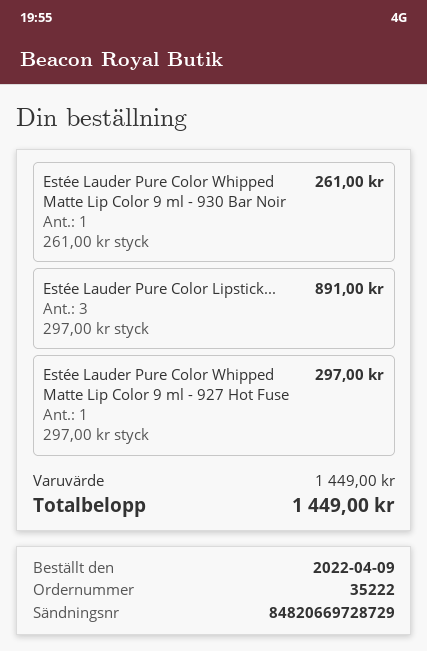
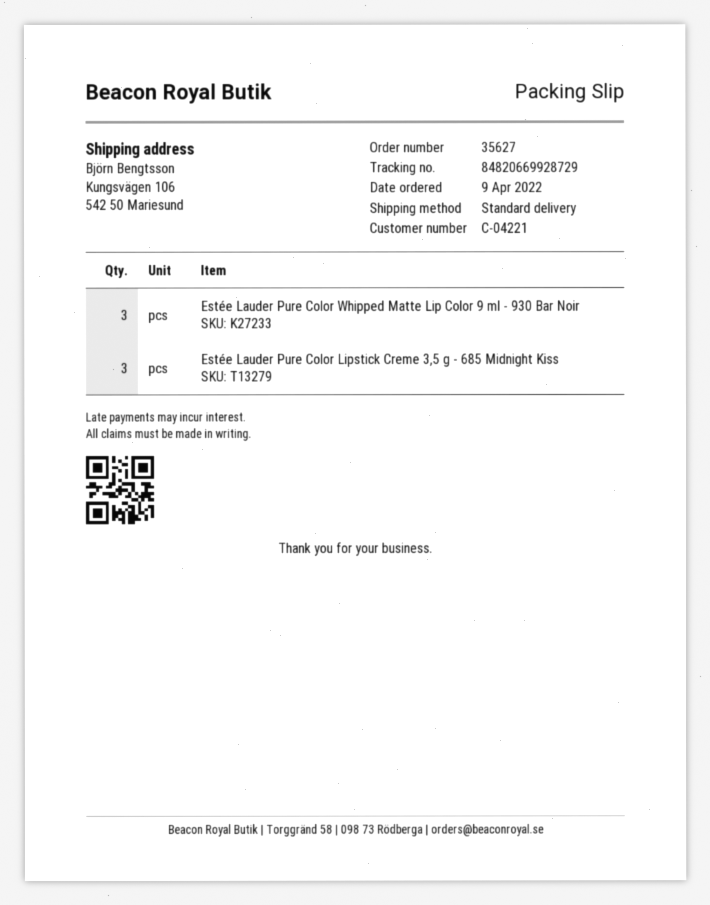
order number: 35222 -> 35627
tracking number: 84820669728729 -> 84820669928729
Estée Lauder Pure Color Whipped Matte Lip Color 9 ml - 930 Bar Noir: 1 -> 3
Estée Lauder Pure Color Whipped Matte Lip Color 9 ml - 927 Hot Fuse: 1 -> none

